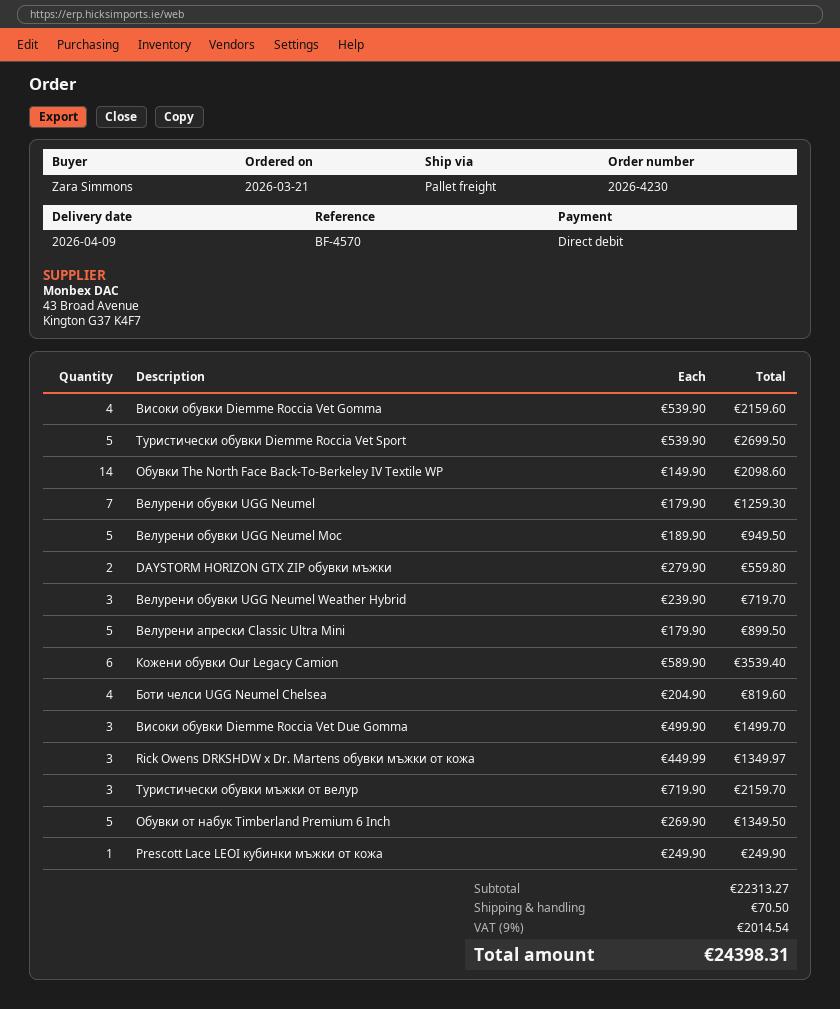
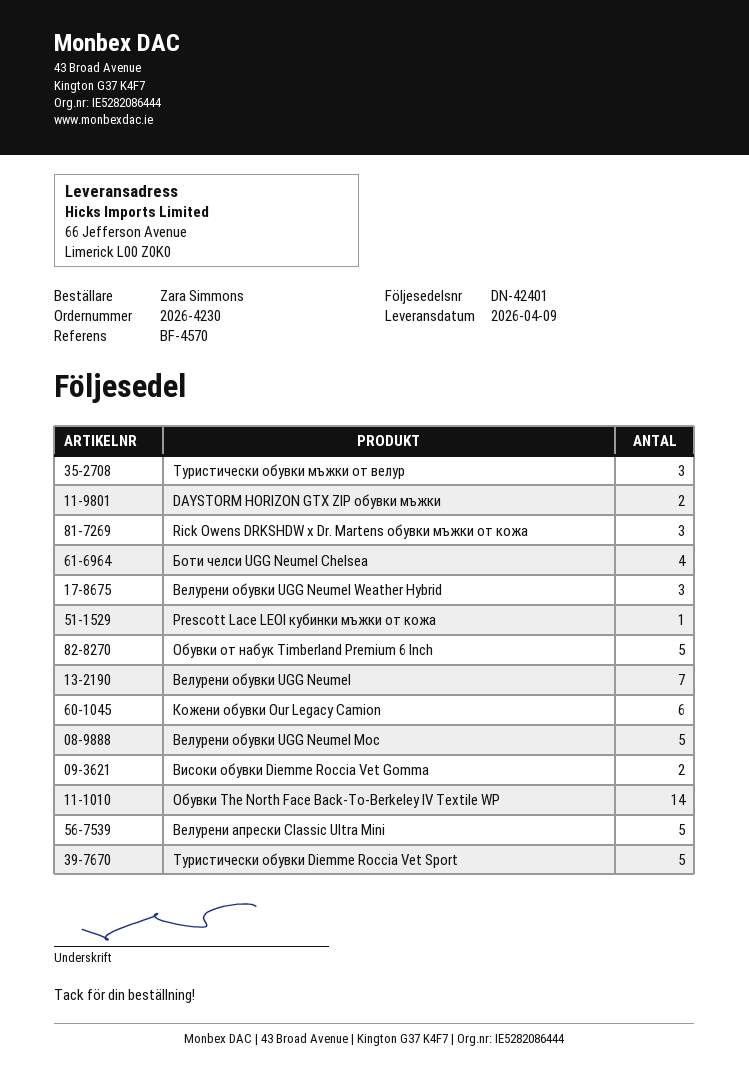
Високи обувки Diemme Roccia Vet Gomma: 4 -> 2
Високи обувки Diemme Roccia Vet Due Gomma: 3 -> none

